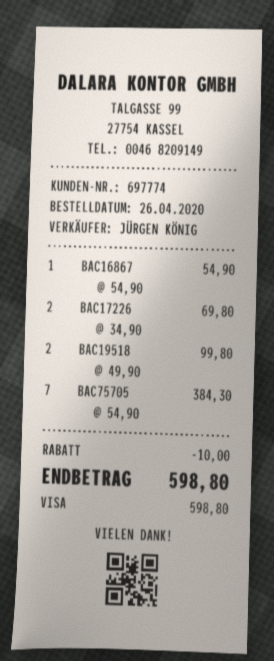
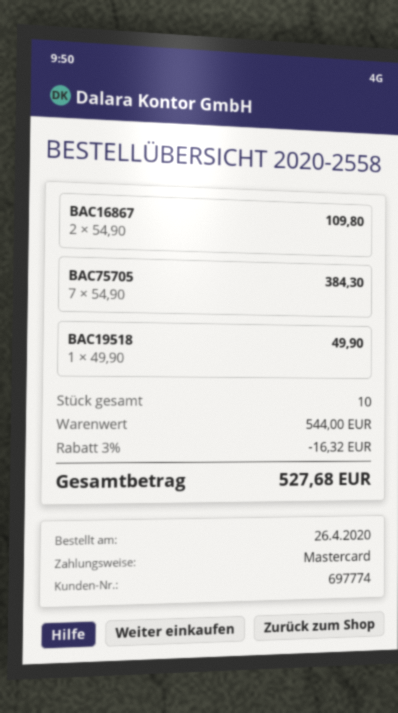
payment method: Visa -> Mastercard
BAC16867: 1 x 54.90 = 54.90 -> 2 x 54.90 = 109.80
BAC17226: 2 x 34.90 = 69.80 -> none
BAC19518: 2 x 49.90 = 99.80 -> 1 x 49.90 = 49.90
discount: 10.00 -> 16.32
total: 598.80 -> 527.68

